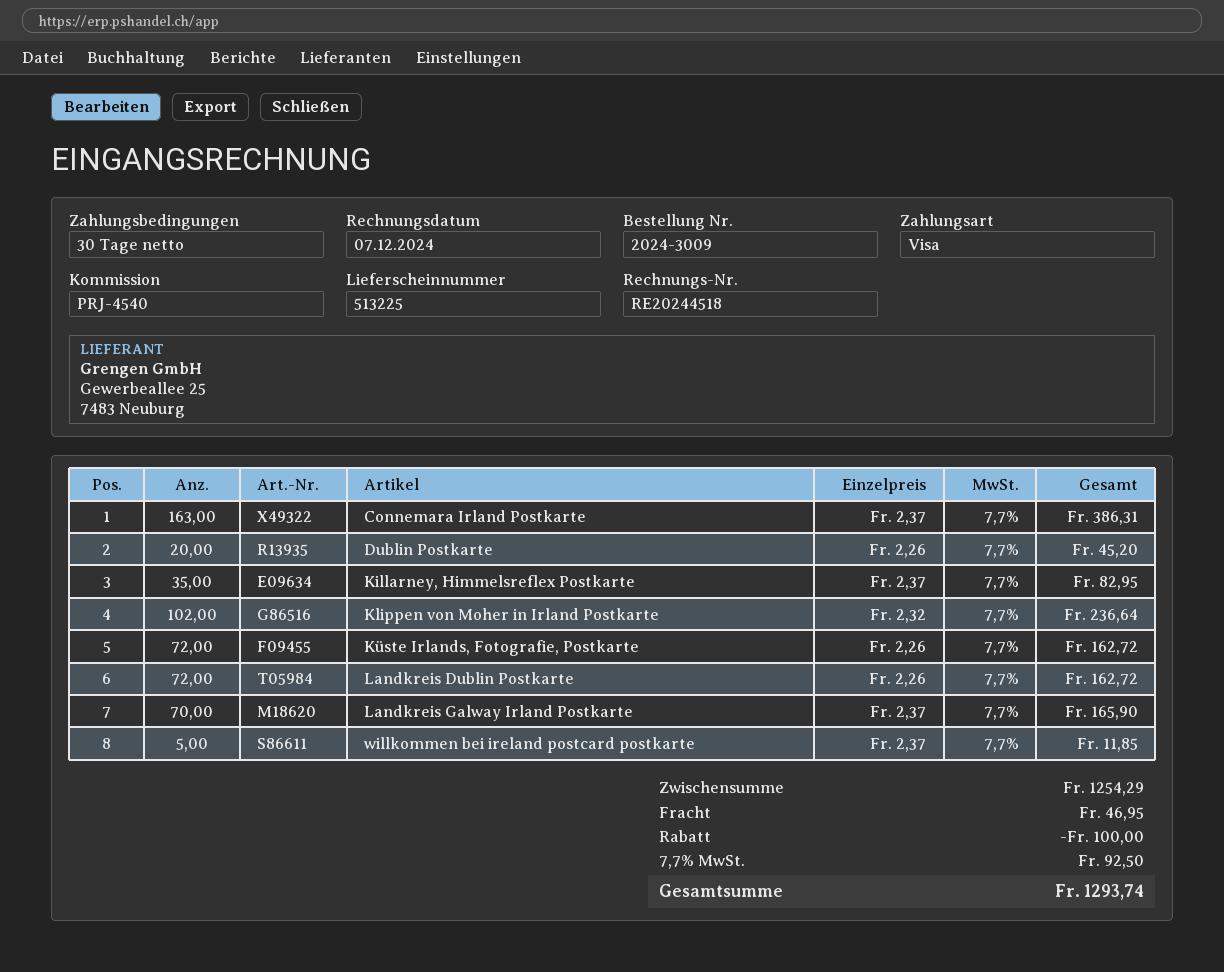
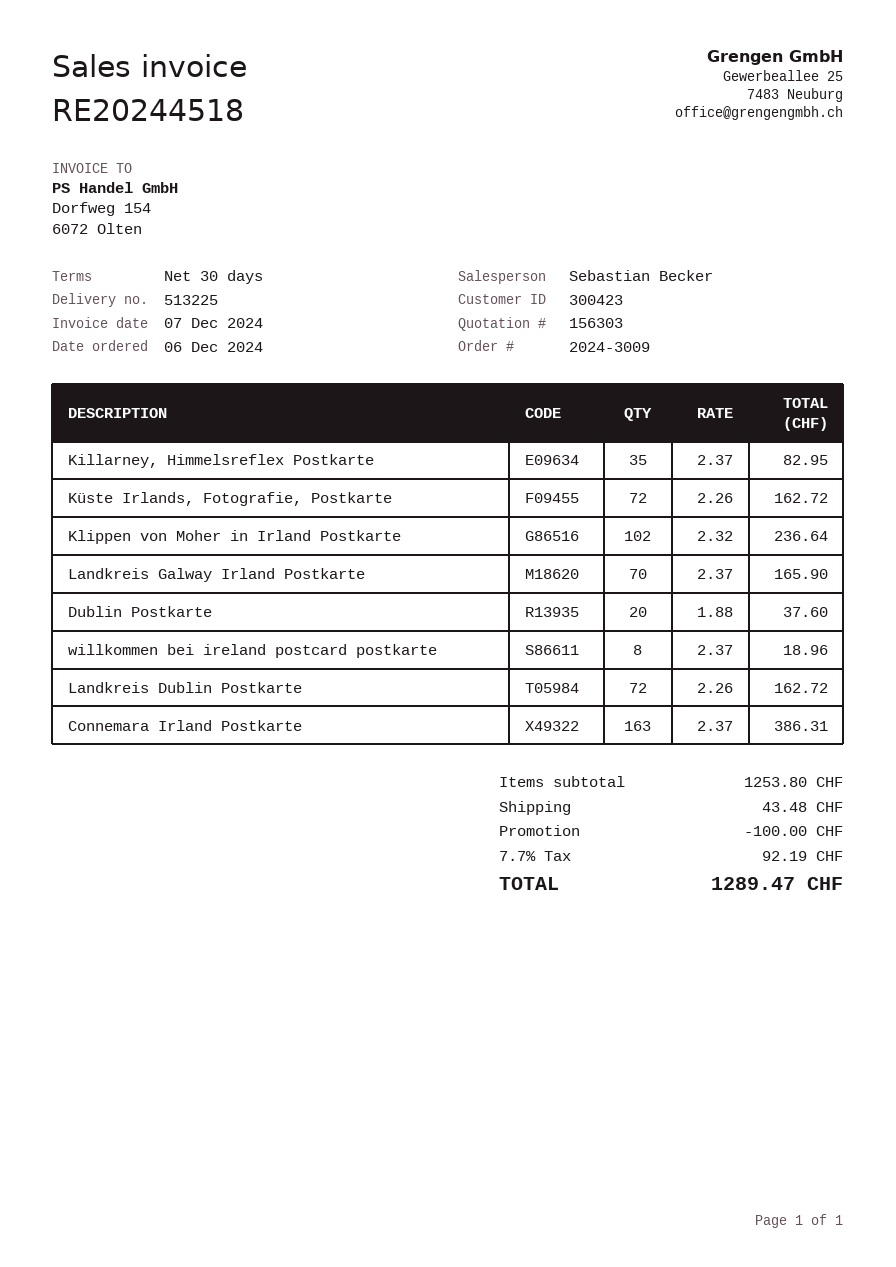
Dublin Postkarte: 20 x 2.26 = 45.20 -> 20 x 1.88 = 37.60
willkommen bei ireland postcard postkarte: 5 x 2.37 = 11.85 -> 8 x 2.37 = 18.96
subtotal: 1254.29 -> 1253.80
shipping: 46.95 -> 43.48
tax: 7.7% = 92.50 -> 7.7% = 92.19
total: 1293.74 -> 1289.47

